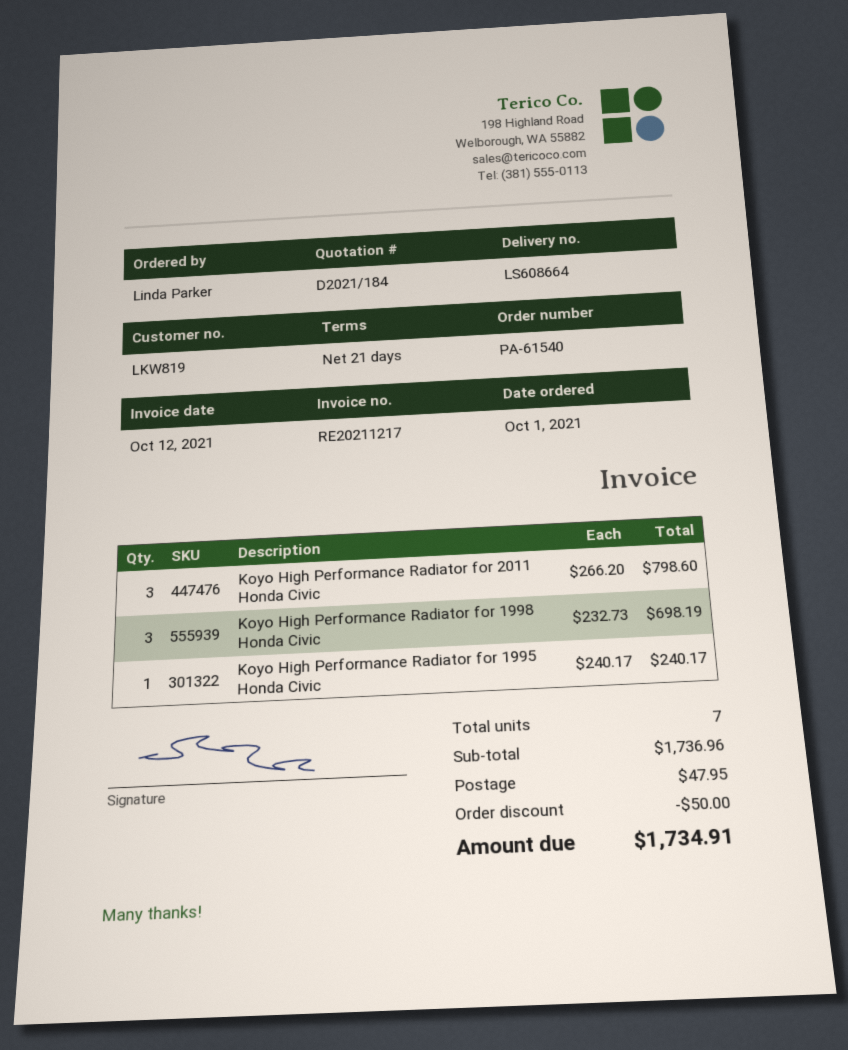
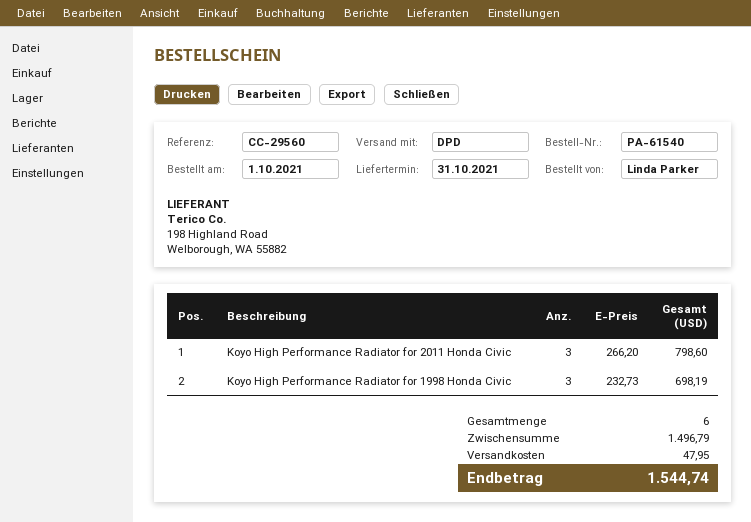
Koyo High Performance Radiator for 1995 Honda Civic: 1 x 240.17 = 240.17 -> none
total quantity: 7 -> 6
subtotal: 1736.96 -> 1496.79
discount: 50.00 -> none
total: 1734.91 -> 1544.74

